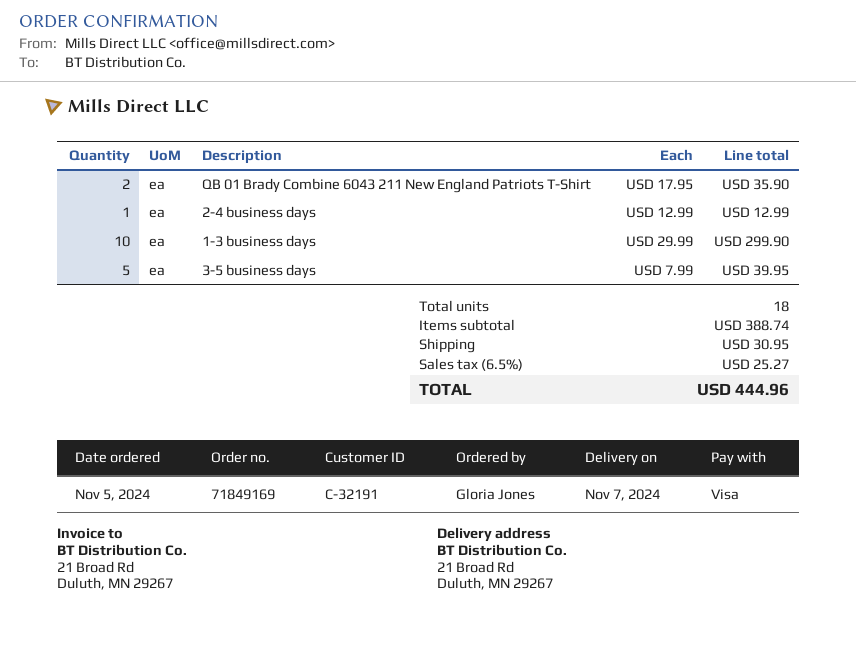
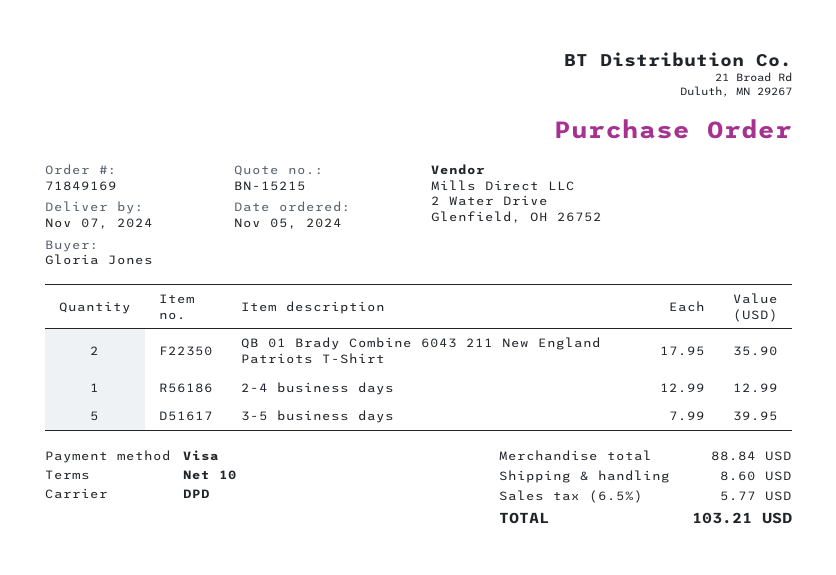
1-3 business days: 10 x 29.99 = 299.90 -> none
subtotal: 388.74 -> 88.84
shipping: 30.95 -> 8.60
tax: 6.5% = 25.27 -> 6.5% = 5.77
total: 444.96 -> 103.21

